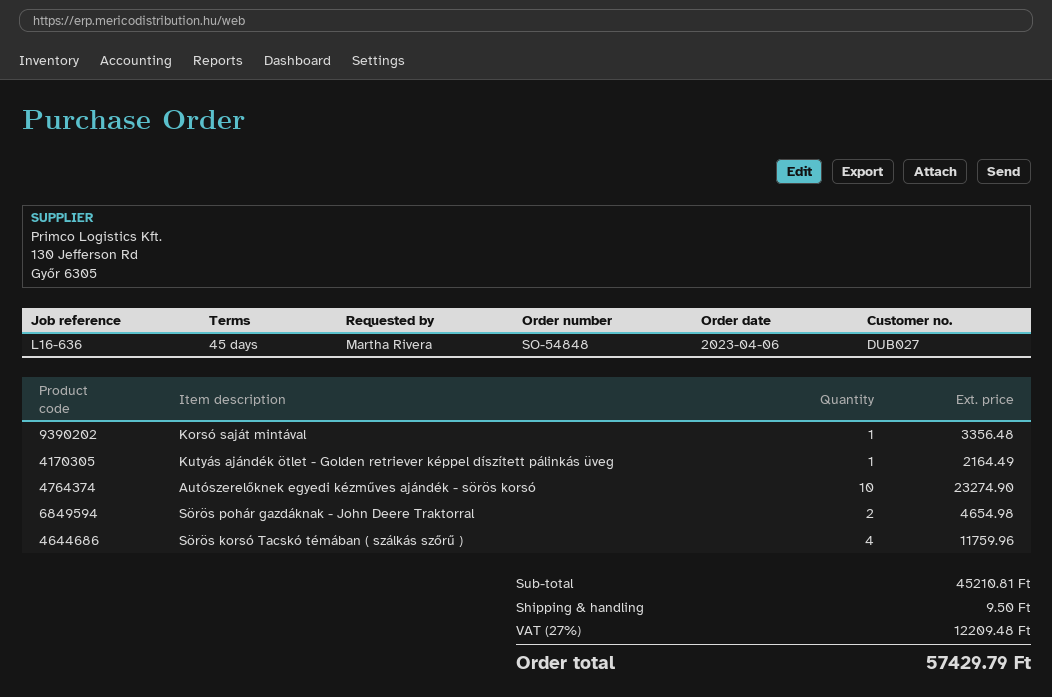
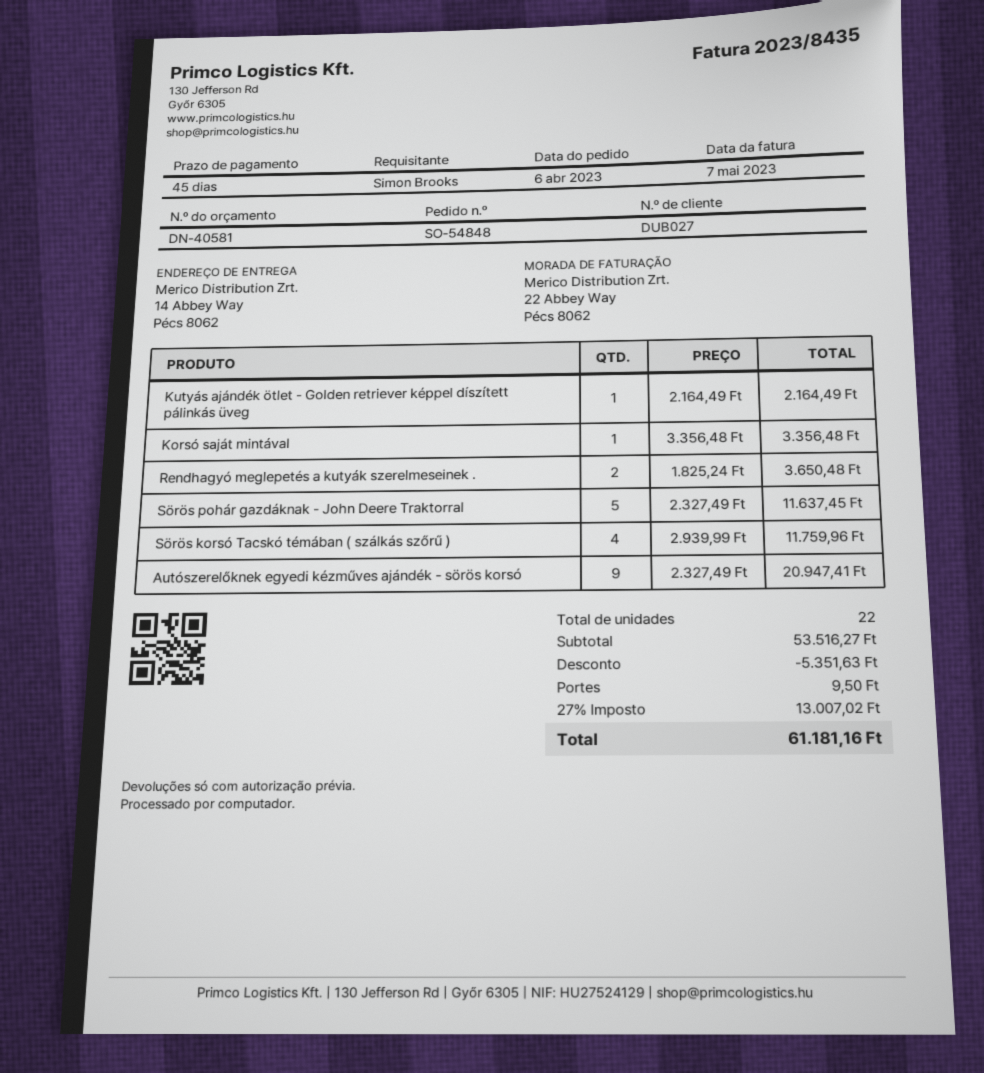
ordered by: Martha Rivera -> Simon Brooks
Autószerelőknek egyedi kézműves ajándék - sörös korsó: 10 for 23274.90 -> 9 for 20947.41
Sörös pohár gazdáknak - John Deere Traktorral: 2 for 4654.98 -> 5 for 11637.45
Rendhagyó meglepetés a kutyák szerelmeseinek .: none -> 2 for 3650.48
subtotal: 45210.81 -> 53516.27
discount: none -> 5351.63
tax: 27% = 12209.48 -> 27% = 13007.02
total: 57429.79 -> 61181.16

